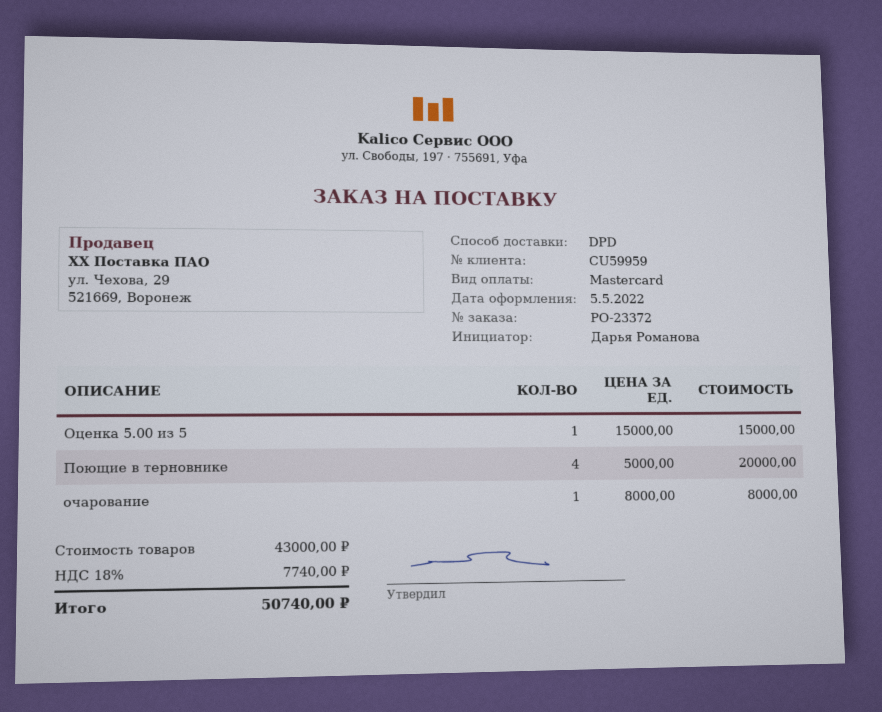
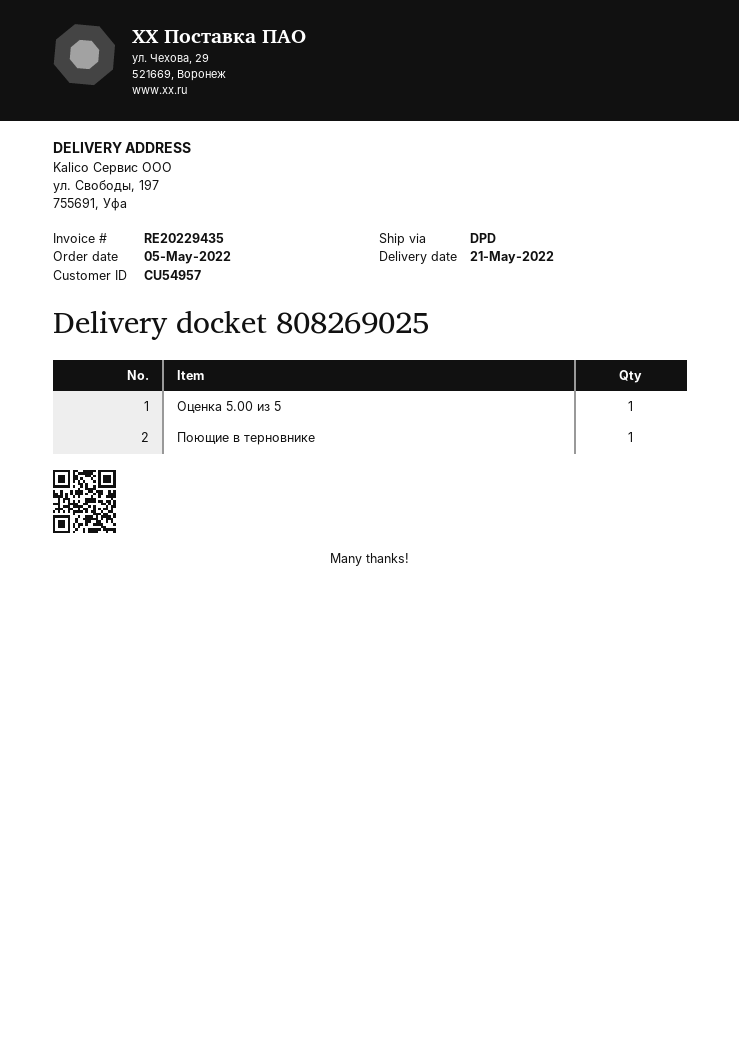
customer number: CU59959 -> CU54957
Поющие в терновнике: 4 -> 1
очарование: 1 -> none

